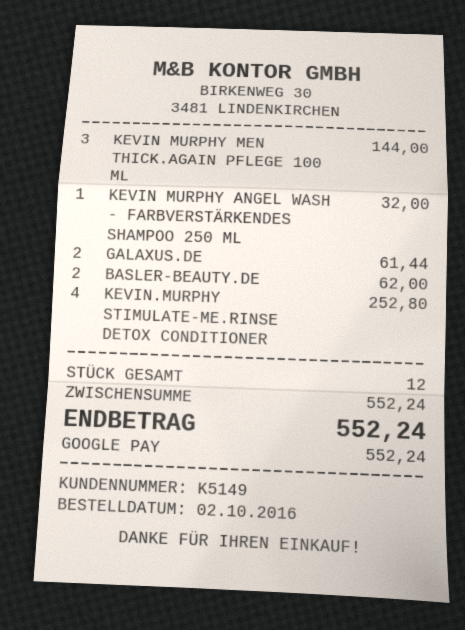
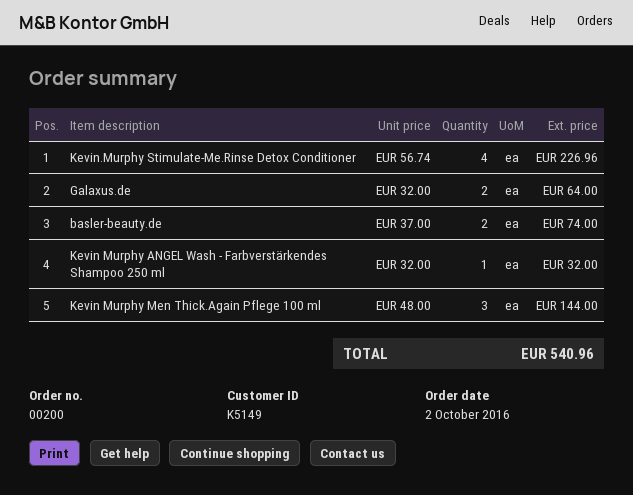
GALAXUS.DE: 2 for 61.44 -> 2 for 64.00
BASLER-BEAUTY.DE: 2 for 62.00 -> 2 for 74.00
KEVIN.MURPHY STIMULATE-ME.RINSE DETOX CONDITIONER: 4 for 252.80 -> 4 for 226.96
total: 552.24 -> 540.96

